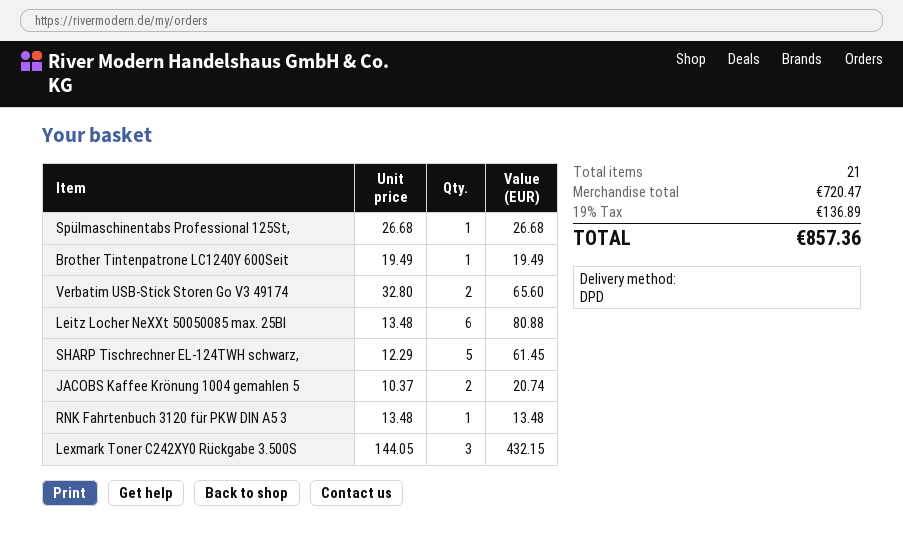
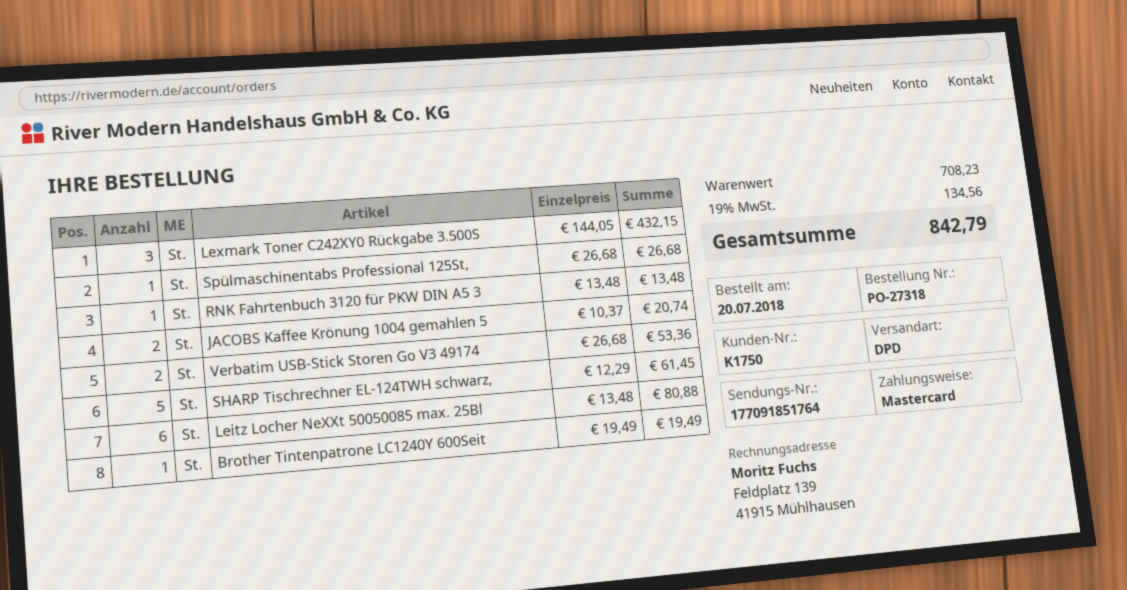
Verbatim USB-Stick Storen Go V3 49174: 2 x 32.80 = 65.60 -> 2 x 26.68 = 53.36
subtotal: 720.47 -> 708.23
tax: 19% = 136.89 -> 19% = 134.56
total: 857.36 -> 842.79

